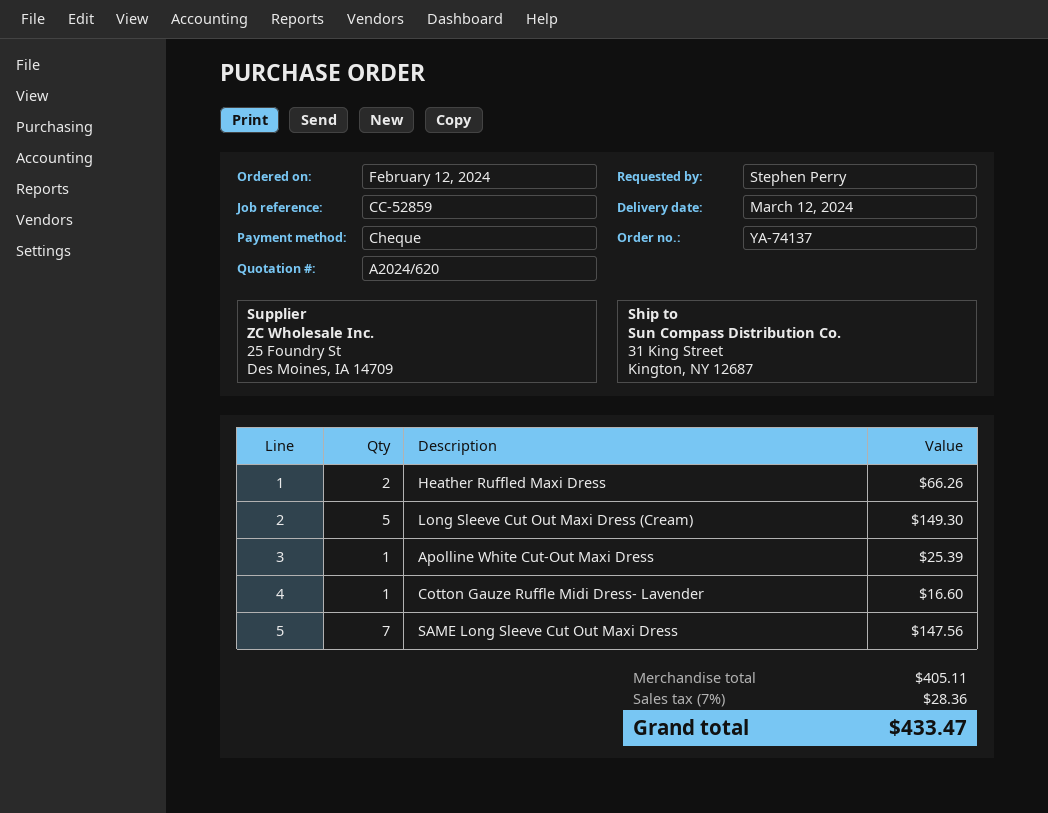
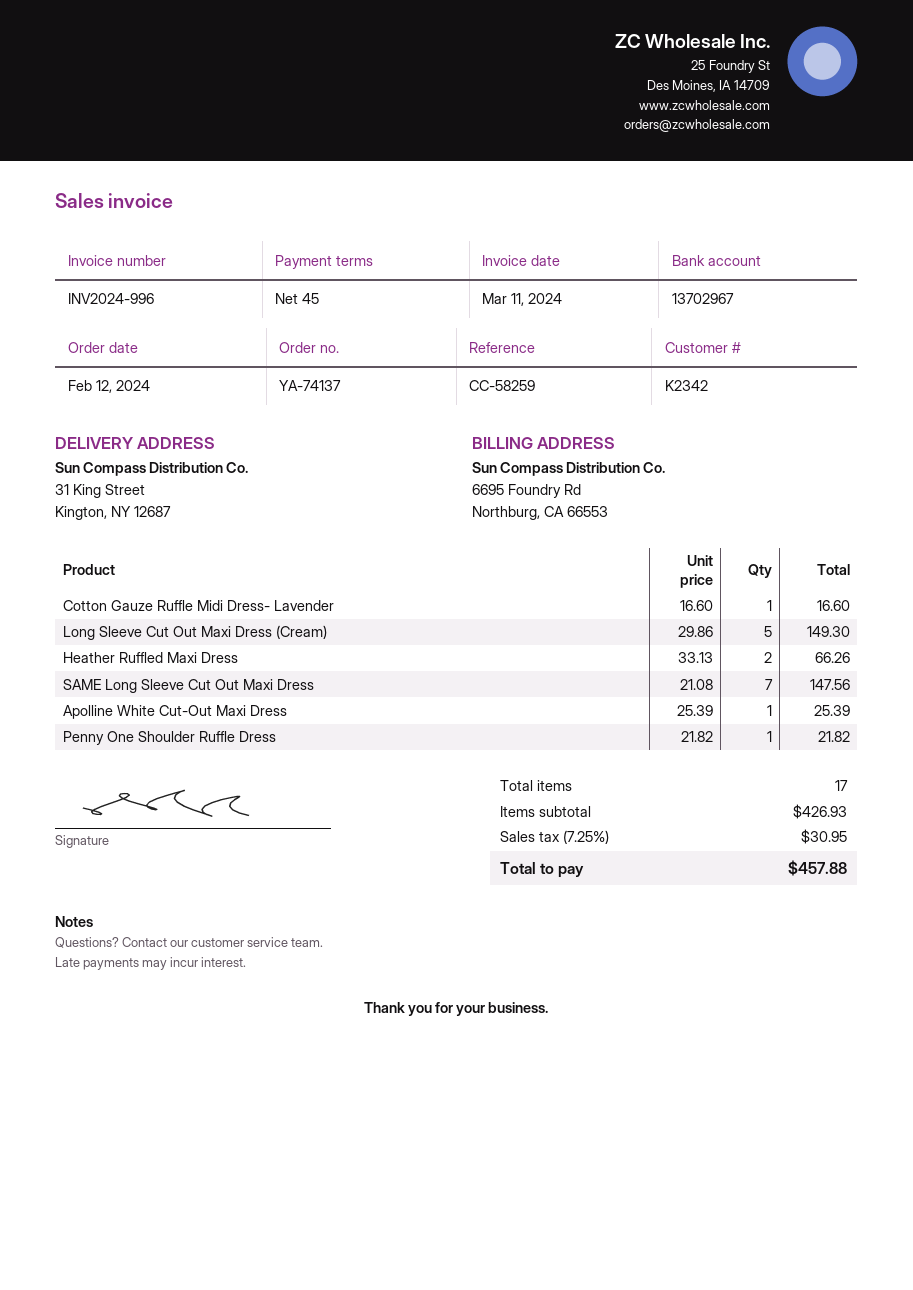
reference: CC-52859 -> CC-58259
Penny One Shoulder Ruffle Dress: none -> 1 for 21.82
subtotal: 405.11 -> 426.93
tax: 7% = 28.36 -> 7.25% = 30.95
total: 433.47 -> 457.88

